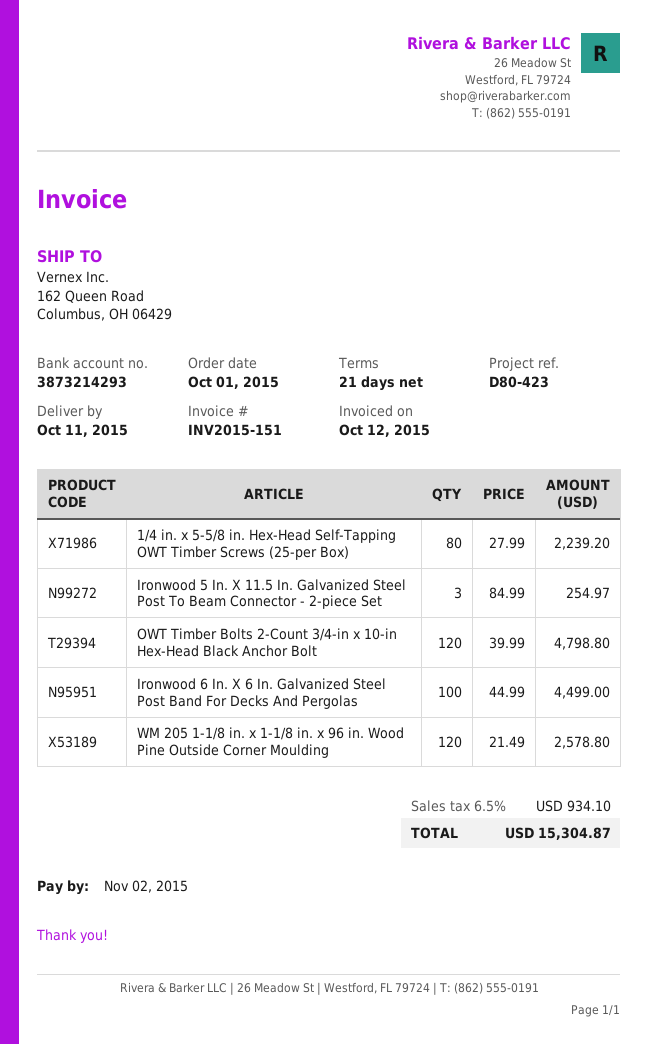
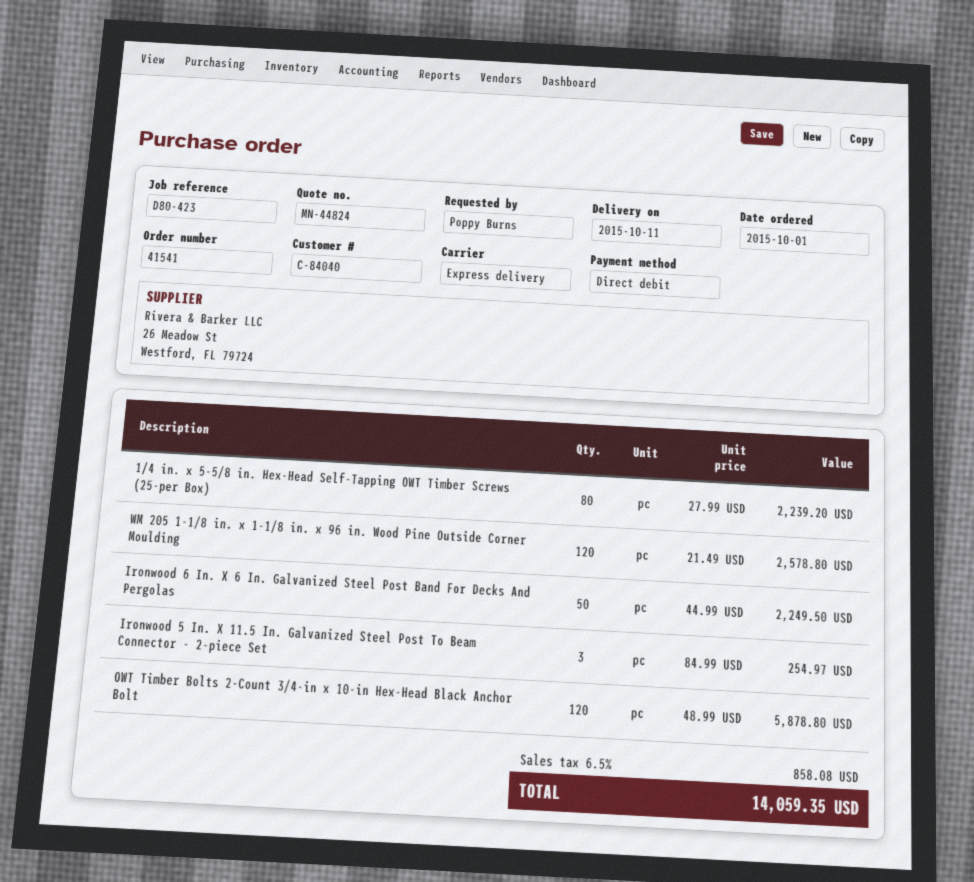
OWT Timber Bolts 2-Count 3/4-in x 10-in Hex-Head Black Anchor Bolt: 120 x 39.99 = 4798.80 -> 120 x 48.99 = 5878.80
Ironwood 6 In. X 6 In. Galvanized Steel Post Band For Decks And Pergolas: 100 x 44.99 = 4499.00 -> 50 x 44.99 = 2249.50
tax: 6.5% = 934.10 -> 6.5% = 858.08
total: 15304.87 -> 14059.35

